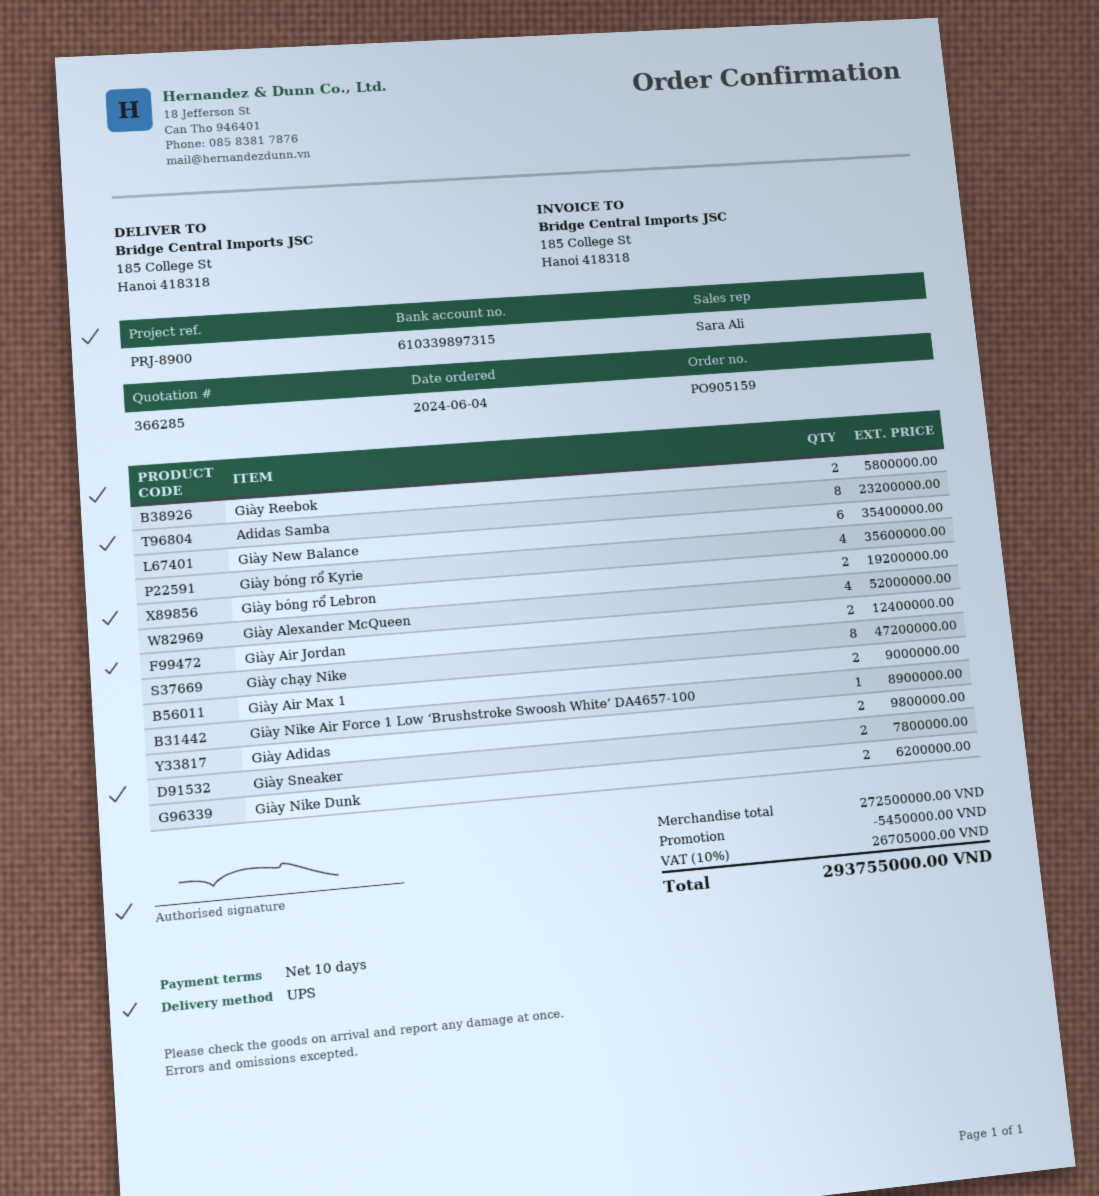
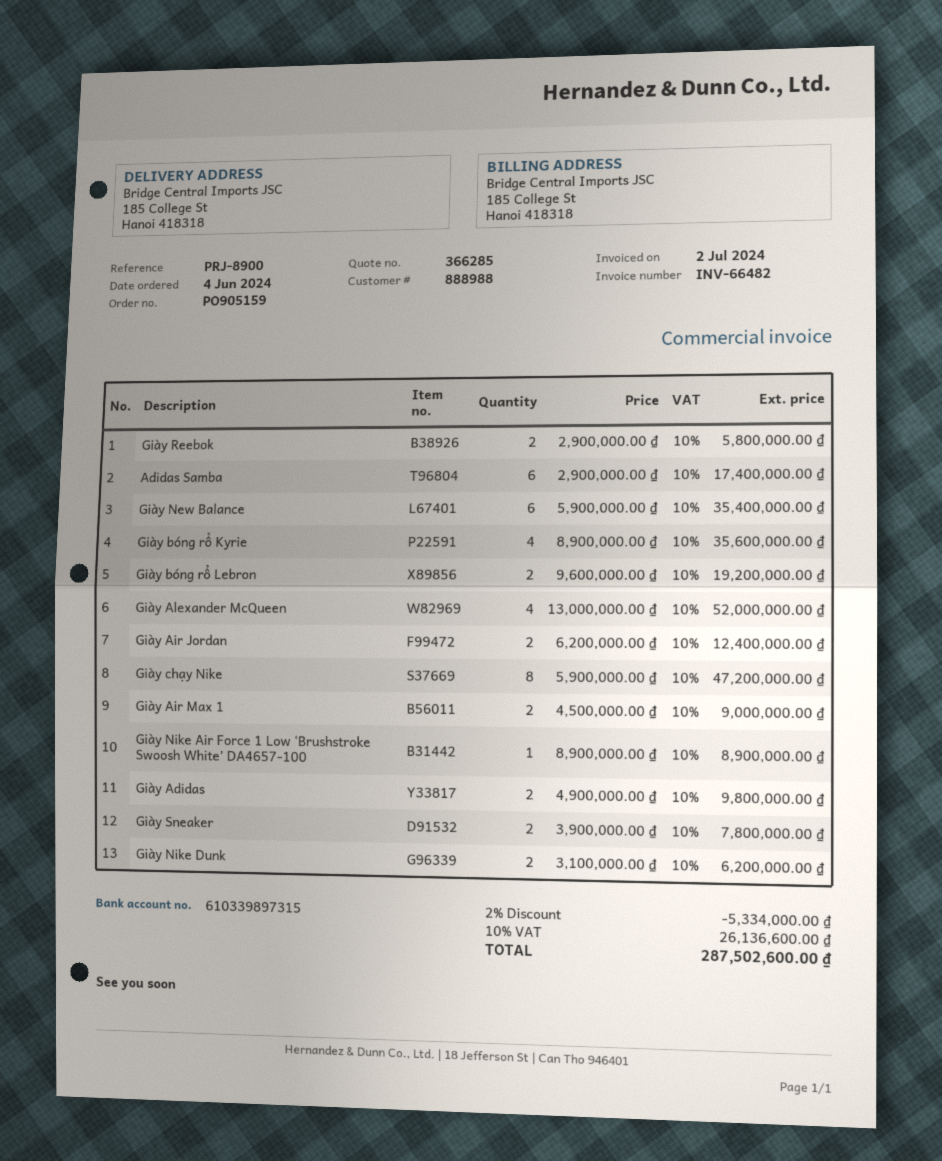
Adidas Samba: 8 for 23200000.00 -> 6 for 17400000.00
discount: 5450000.00 -> 5334000.00
tax: 10% = 26705000.00 -> 10% = 26136600.00
total: 293755000.00 -> 287502600.00

